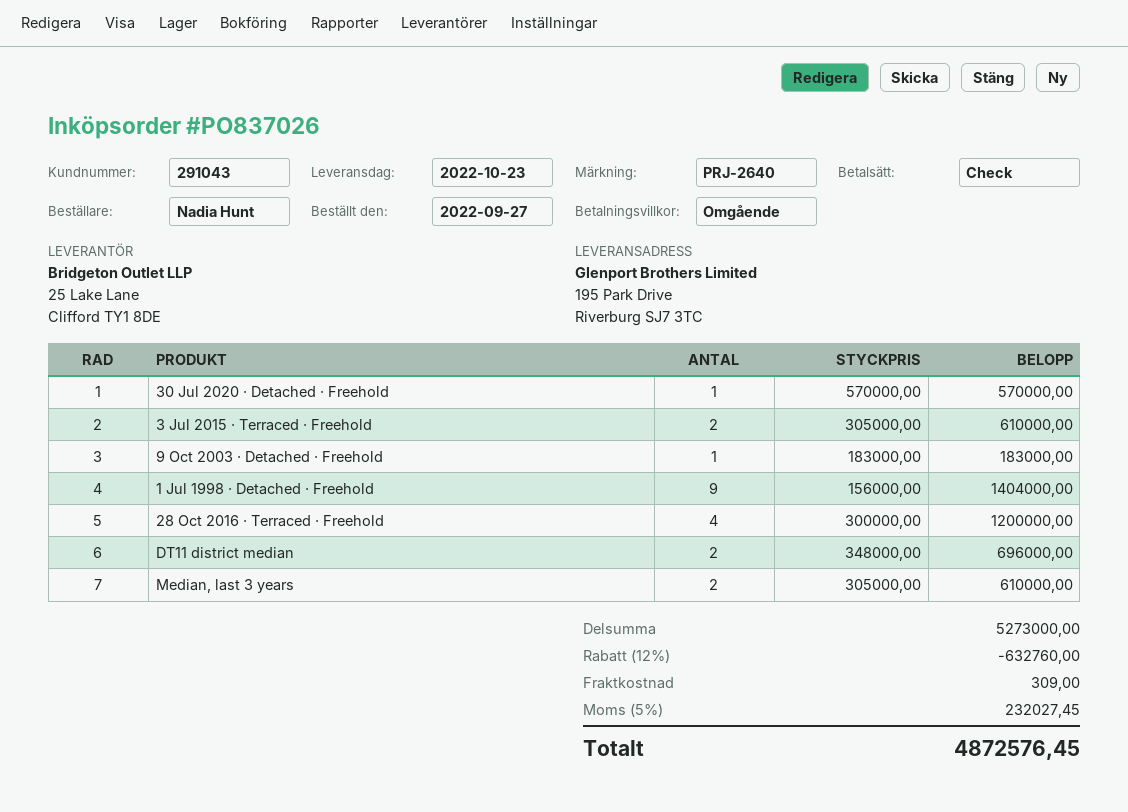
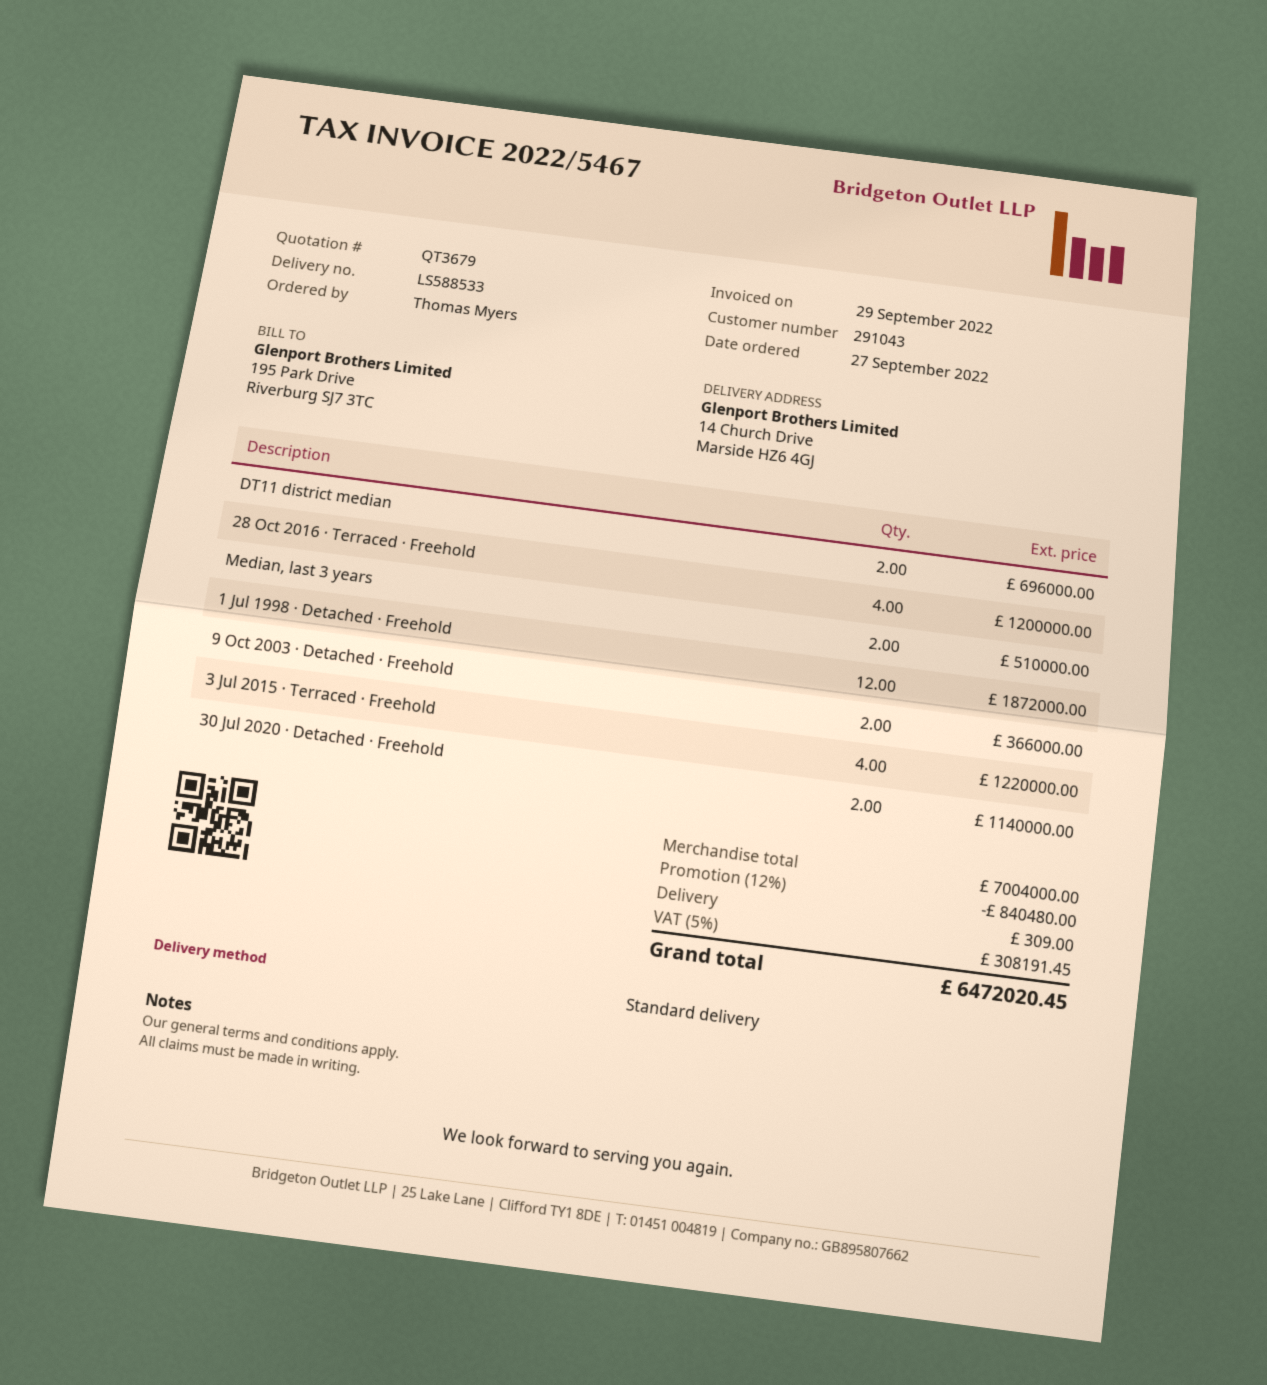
ordered by: Nadia Hunt -> Thomas Myers
ship to: 195 Park Drive, Riverburg SJ7 3TC -> 14 Church Drive, Marside HZ6 4GJ
30 Jul 2020 · Detached · Freehold: 1 for 570000.00 -> 2 for 1140000.00
3 Jul 2015 · Terraced · Freehold: 2 for 610000.00 -> 4 for 1220000.00
9 Oct 2003 · Detached · Freehold: 1 for 183000.00 -> 2 for 366000.00
1 Jul 1998 · Detached · Freehold: 9 for 1404000.00 -> 12 for 1872000.00
Median, last 3 years: 2 for 610000.00 -> 2 for 510000.00
subtotal: 5273000.00 -> 7004000.00
discount: 12% = 632760.00 -> 12% = 840480.00
tax: 5% = 232027.45 -> 5% = 308191.45
total: 4872576.45 -> 6472020.45

